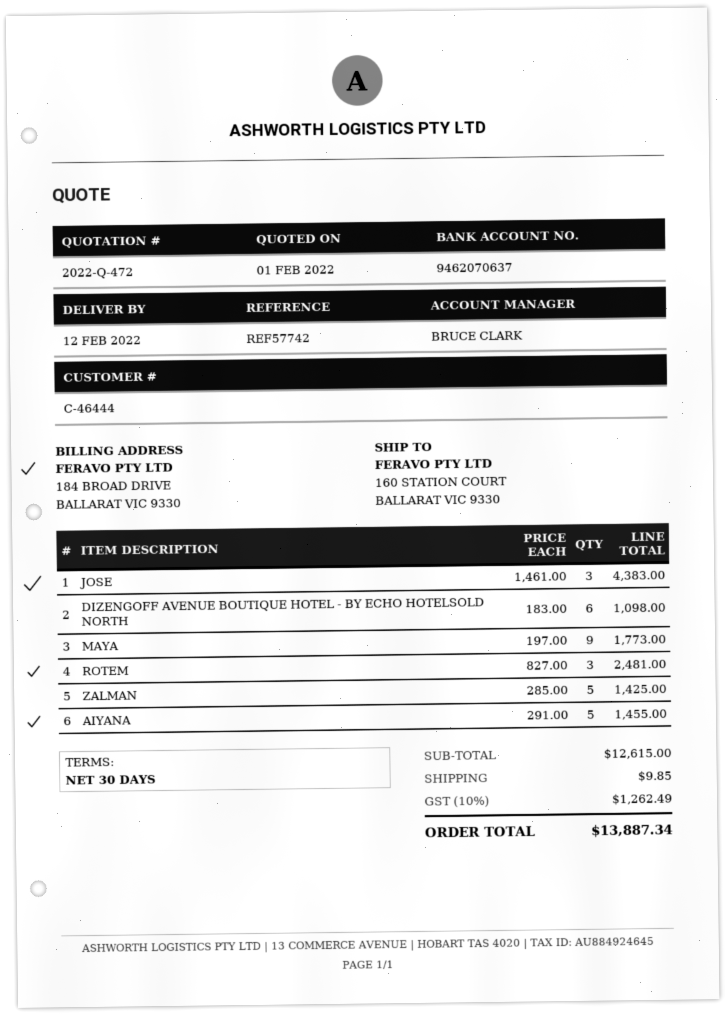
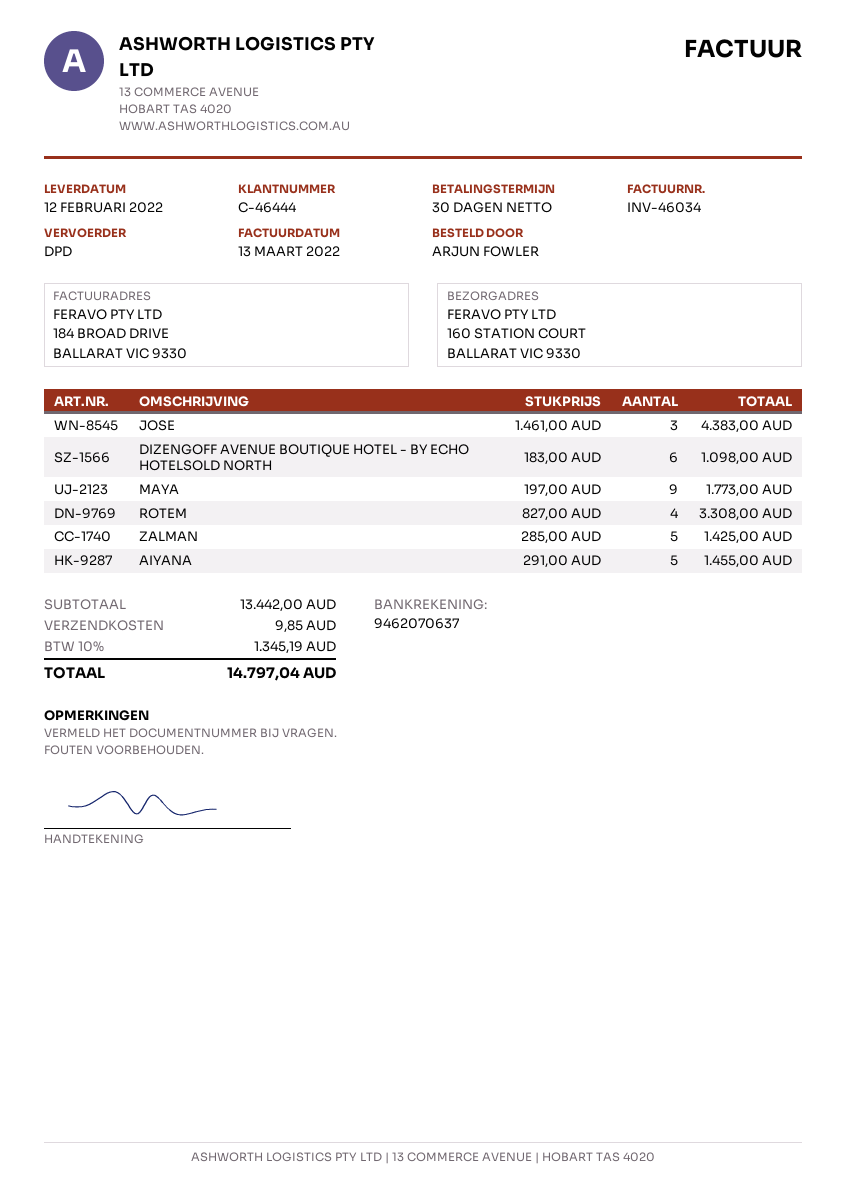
ROTEM: 3 x 827.00 = 2481.00 -> 4 x 827.00 = 3308.00
subtotal: 12615.00 -> 13442.00
tax: 10% = 1262.49 -> 10% = 1345.19
total: 13887.34 -> 14797.04

